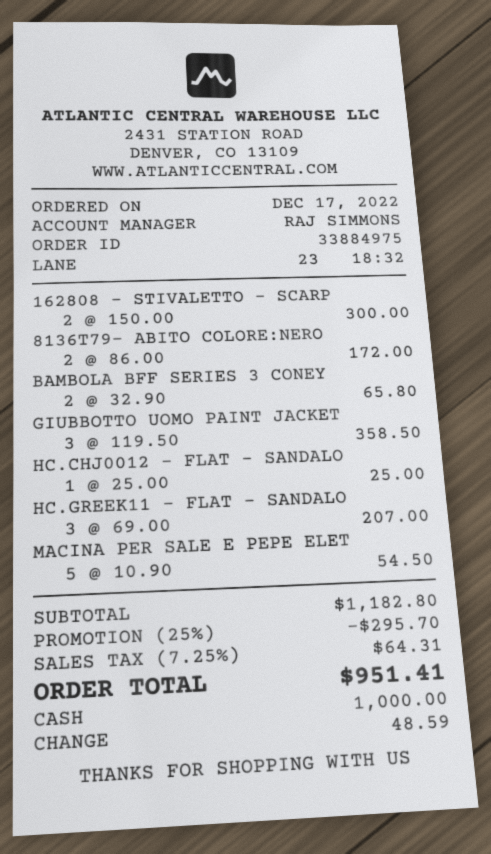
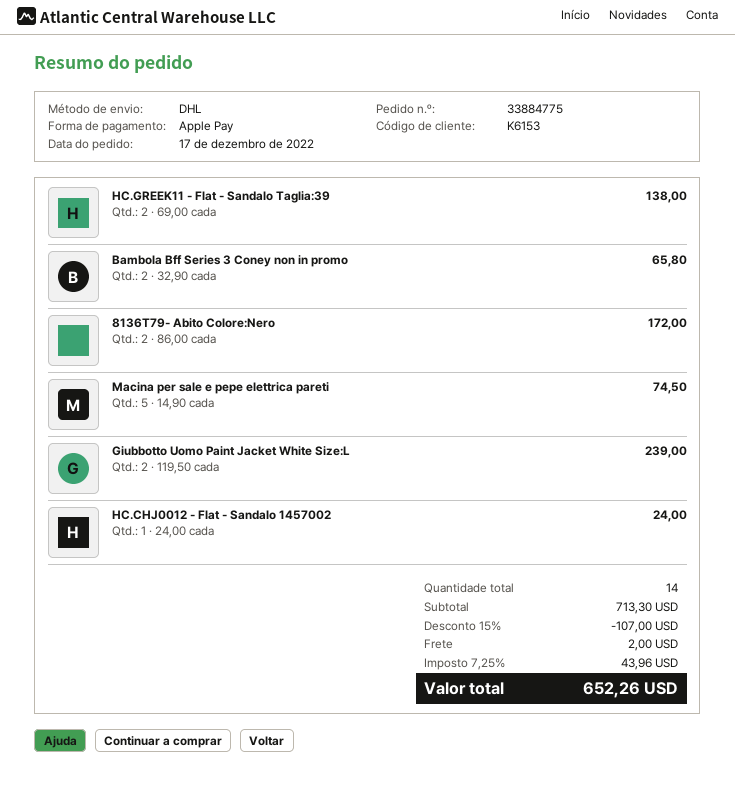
order number: 33884975 -> 33884775
payment method: cash -> Apple Pay
162808 - STIVALETTO - SCARP: 2 x 150.00 = 300.00 -> none
GIUBBOTTO UOMO PAINT JACKET: 3 x 119.50 = 358.50 -> 2 x 119.50 = 239.00
HC.CHJ0012 - FLAT - SANDALO: 1 x 25.00 = 25.00 -> 1 x 24.00 = 24.00
HC.GREEK11 - FLAT - SANDALO: 3 x 69.00 = 207.00 -> 2 x 69.00 = 138.00
MACINA PER SALE E PEPE ELET: 5 x 10.90 = 54.50 -> 5 x 14.90 = 74.50
subtotal: 1182.80 -> 713.30
discount: 25% = 295.70 -> 15% = 107.00
shipping: none -> 2.00
tax: 7.25% = 64.31 -> 7.25% = 43.96
total: 951.41 -> 652.26

